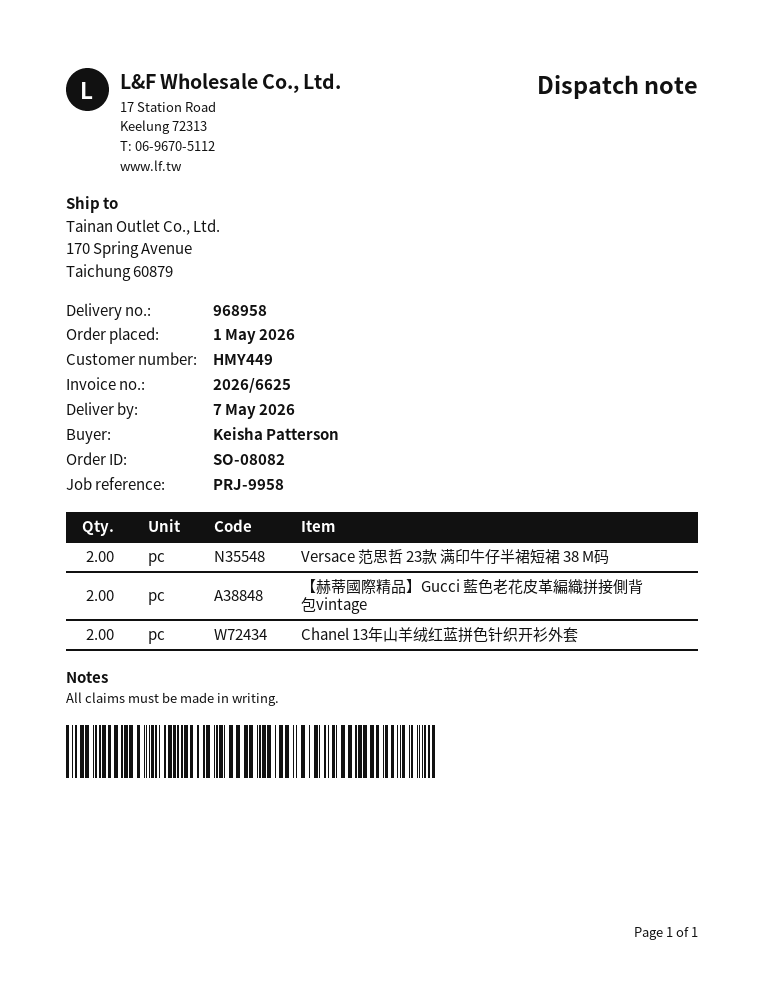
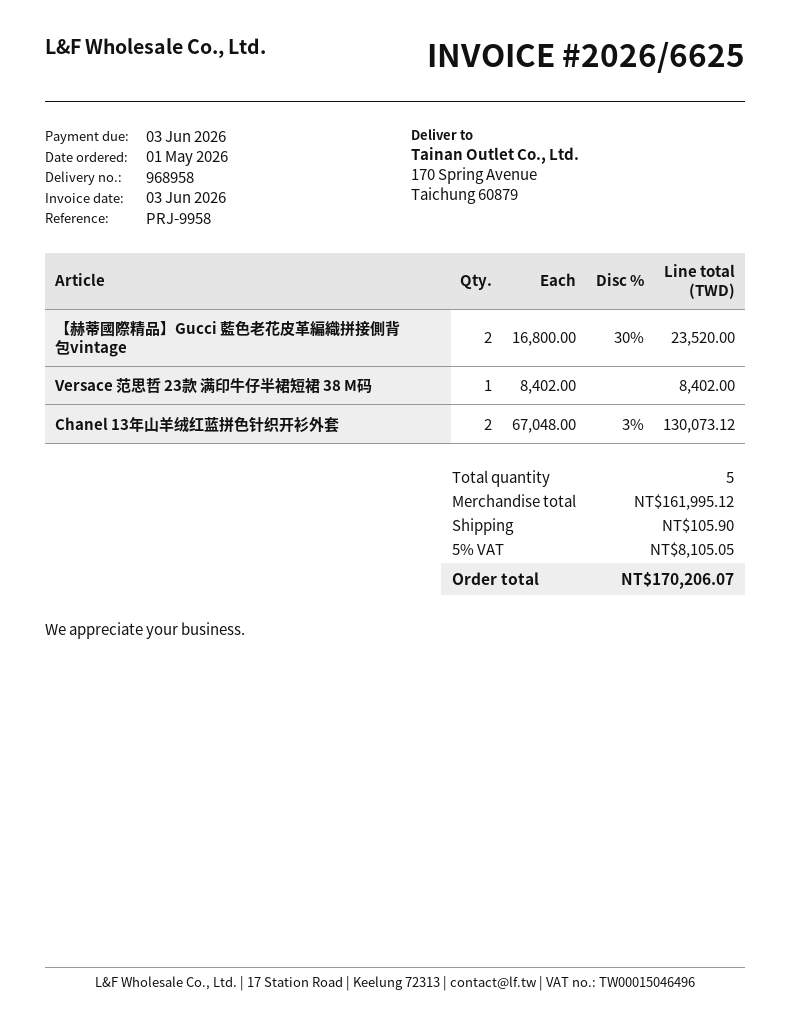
Versace 范思哲 23款 满印牛仔半裙短裙 38 M码: 2 -> 1

